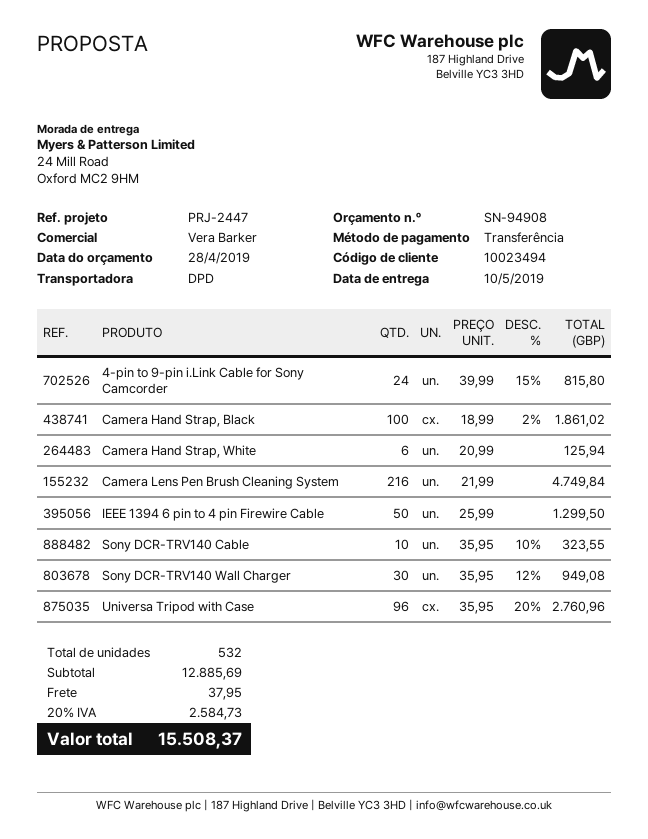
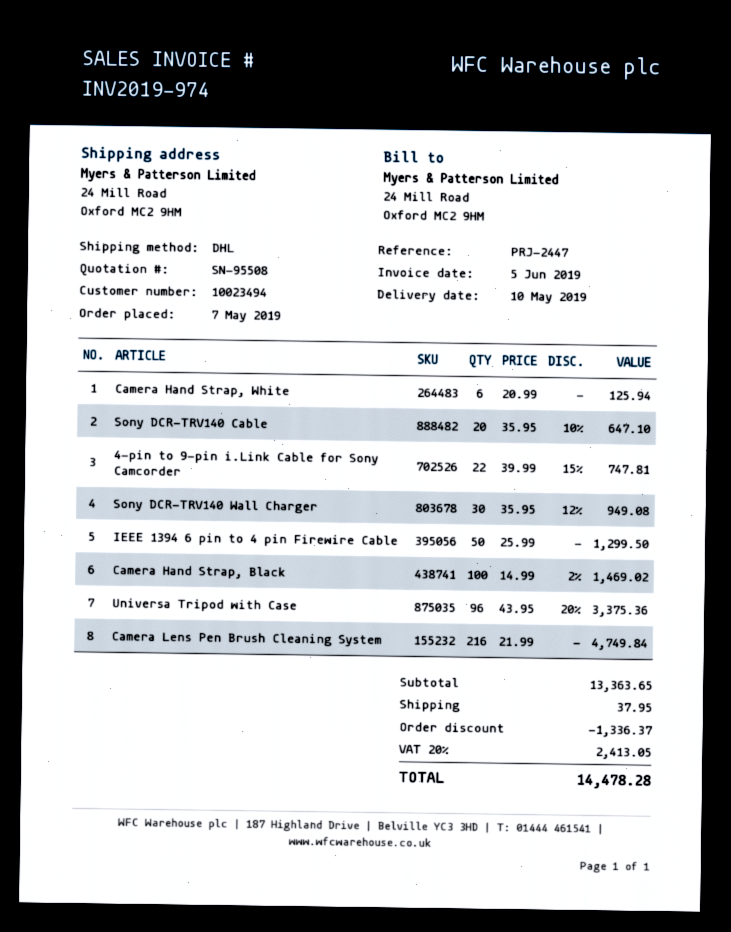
quote number: SN-94908 -> SN-95508
shipping method: DPD -> DHL
4-pin to 9-pin i.Link Cable for Sony Camcorder: 24 x 39.99 - 15% = 815.80 -> 22 x 39.99 - 15% = 747.81
Camera Hand Strap, Black: 100 x 18.99 - 2% = 1861.02 -> 100 x 14.99 - 2% = 1469.02
Sony DCR-TRV140 Cable: 10 x 35.95 - 10% = 323.55 -> 20 x 35.95 - 10% = 647.10
Universa Tripod with Case: 96 x 35.95 - 20% = 2760.96 -> 96 x 43.95 - 20% = 3375.36
subtotal: 12885.69 -> 13363.65
discount: none -> 1336.37
tax: 20% = 2584.73 -> 20% = 2413.05
total: 15508.37 -> 14478.28

